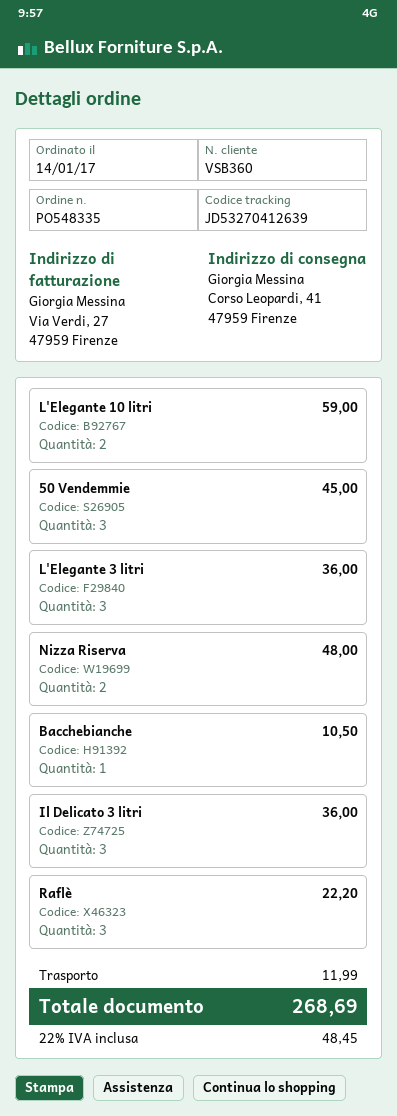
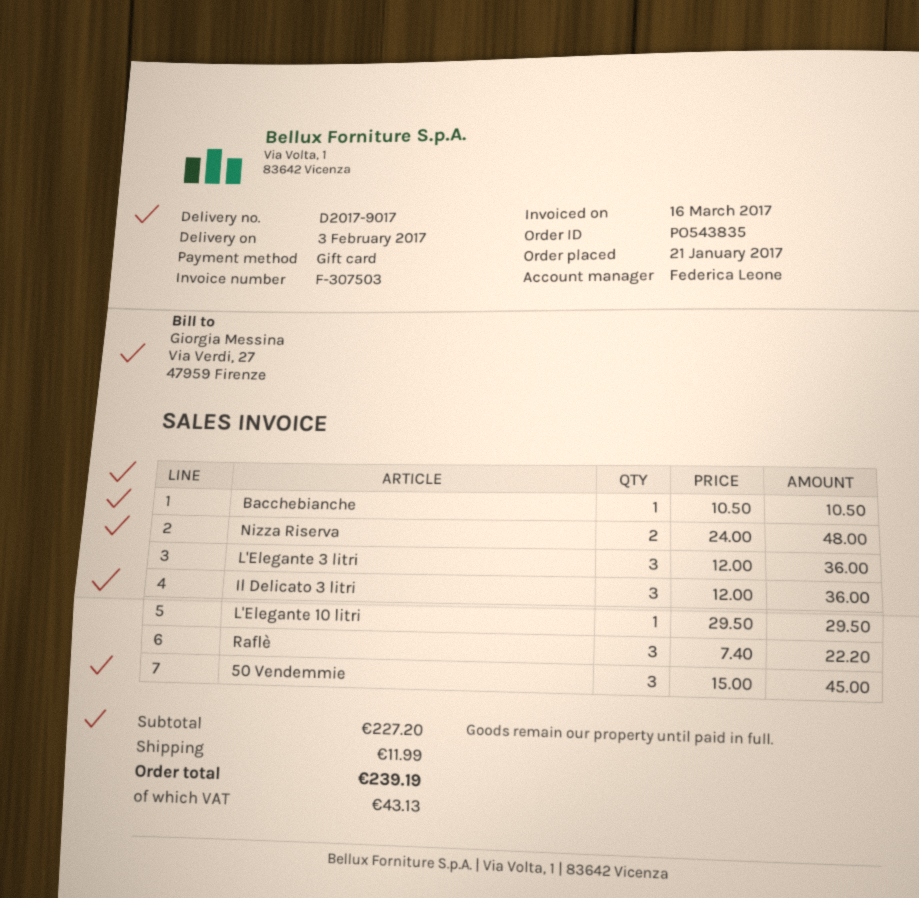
order number: PO548335 -> PO543835
order date: 2017-01-14 -> 2017-01-21
L'Elegante 10 litri: 2 for 59.00 -> 1 for 29.50
tax: 48.45 -> 43.13
total: 268.69 -> 239.19

